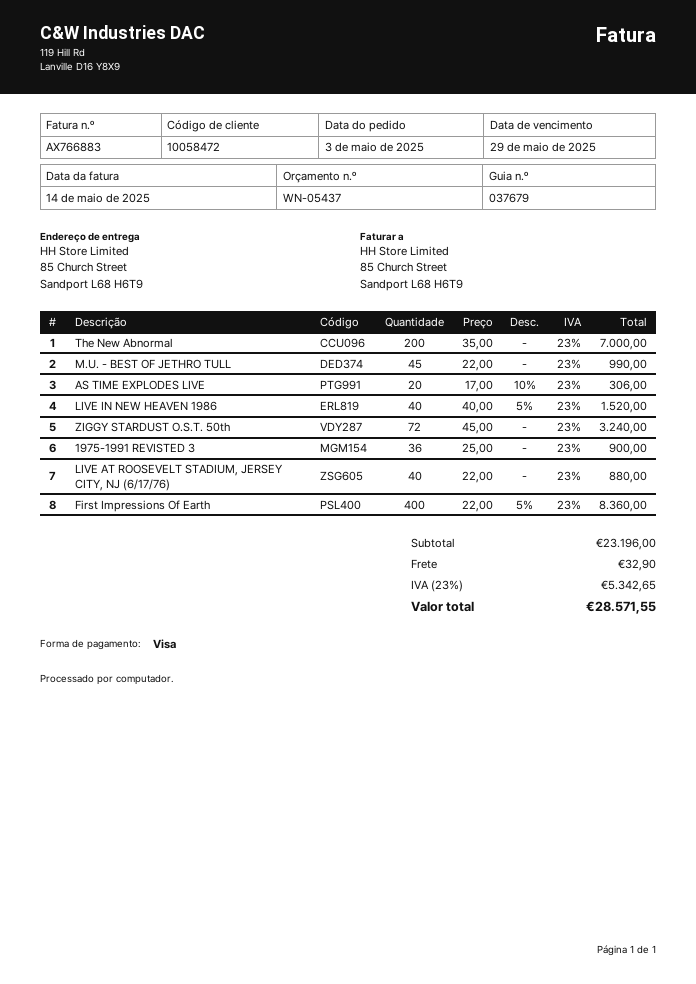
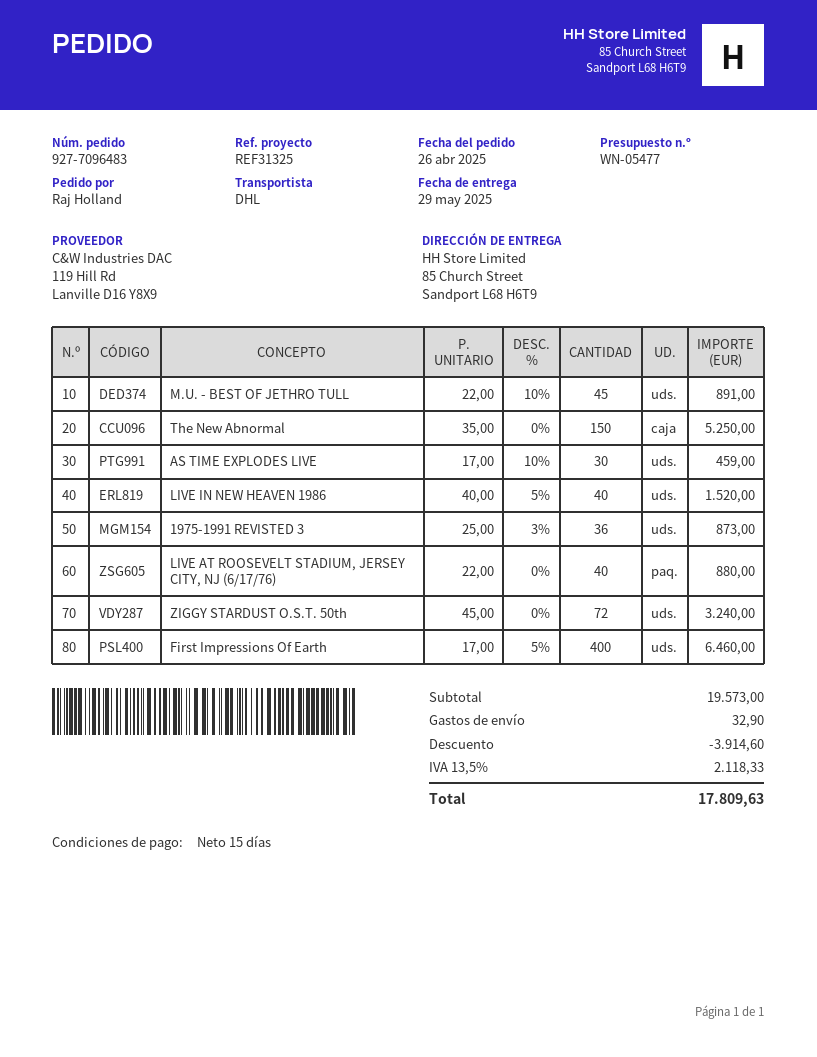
quote number: WN-05437 -> WN-05477
order date: 2025-05-03 -> 2025-04-26
The New Abnormal: 200 x 35.00 = 7000.00 -> 150 x 35.00 = 5250.00
M.U. - BEST OF JETHRO TULL: 45 x 22.00 = 990.00 -> 45 x 22.00 - 10% = 891.00
AS TIME EXPLODES LIVE: 20 x 17.00 - 10% = 306.00 -> 30 x 17.00 - 10% = 459.00
1975-1991 REVISTED 3: 36 x 25.00 = 900.00 -> 36 x 25.00 - 3% = 873.00
First Impressions Of Earth: 400 x 22.00 - 5% = 8360.00 -> 400 x 17.00 - 5% = 6460.00
subtotal: 23196.00 -> 19573.00
discount: none -> 3914.60
tax: 23% = 5342.65 -> 13.5% = 2118.33
total: 28571.55 -> 17809.63

